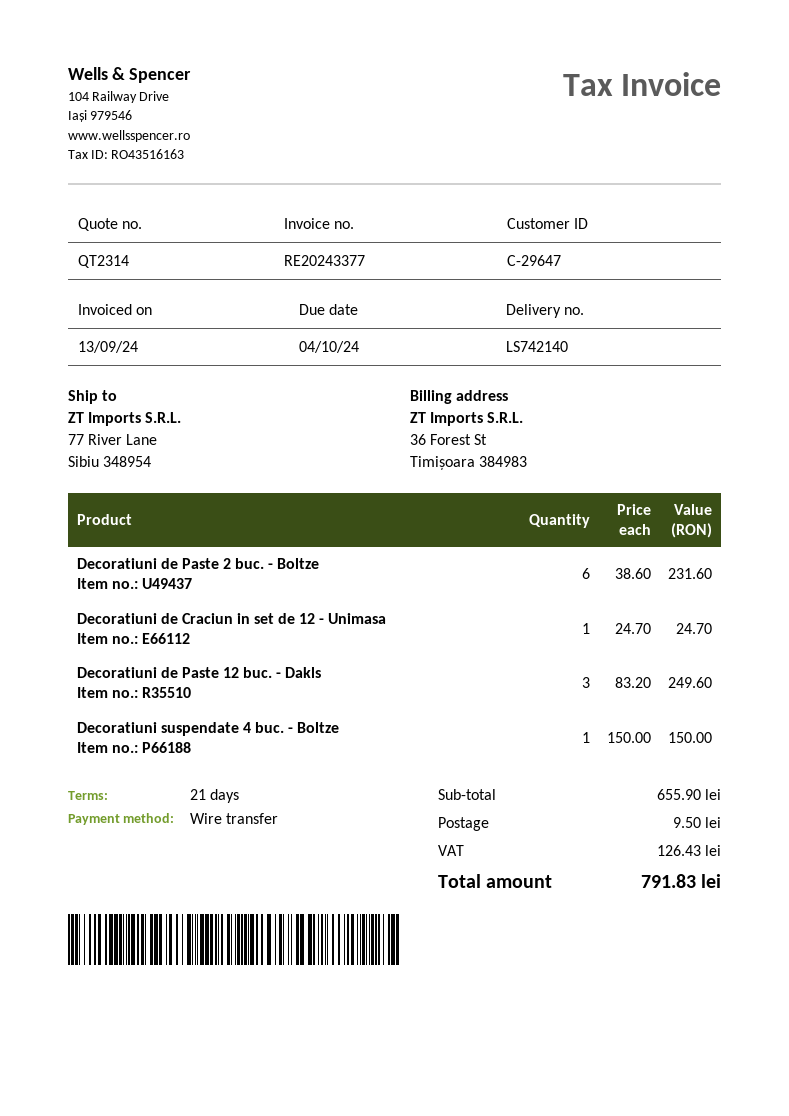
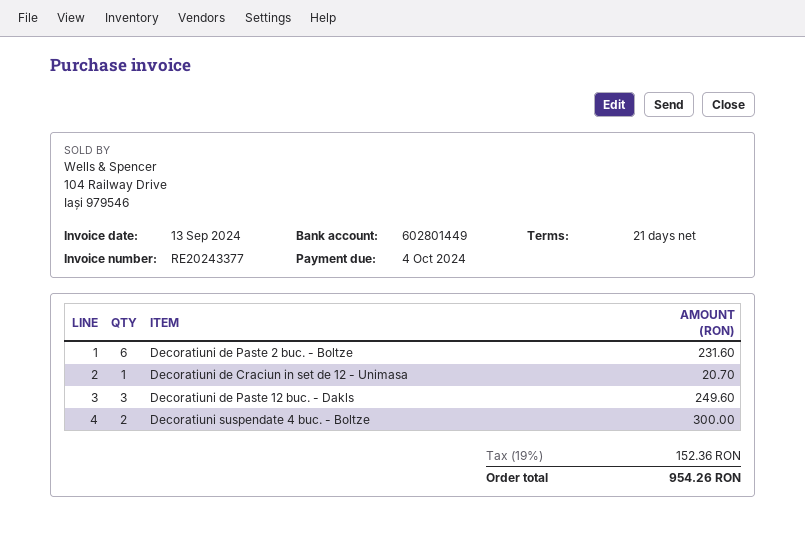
Decoratiuni de Craciun in set de 12 - Unimasa: 1 for 24.70 -> 1 for 20.70
Decoratiuni suspendate 4 buc. - Boltze: 1 for 150.00 -> 2 for 300.00
shipping: 9.50 -> none
tax: 126.43 -> 152.36
total: 791.83 -> 954.26

